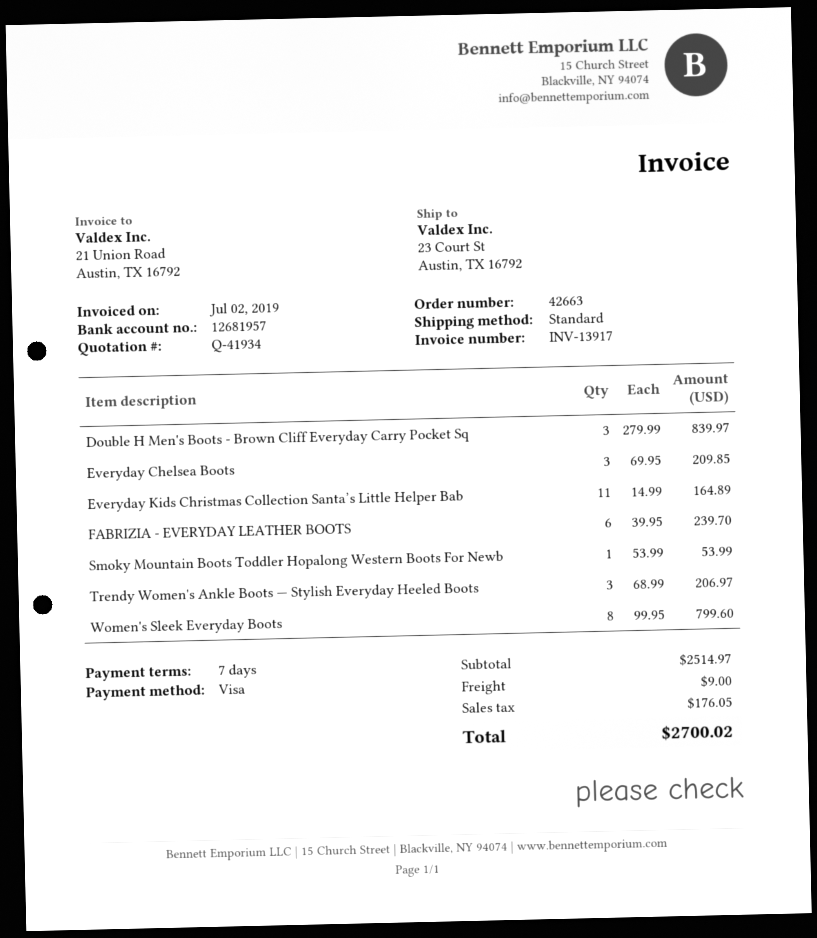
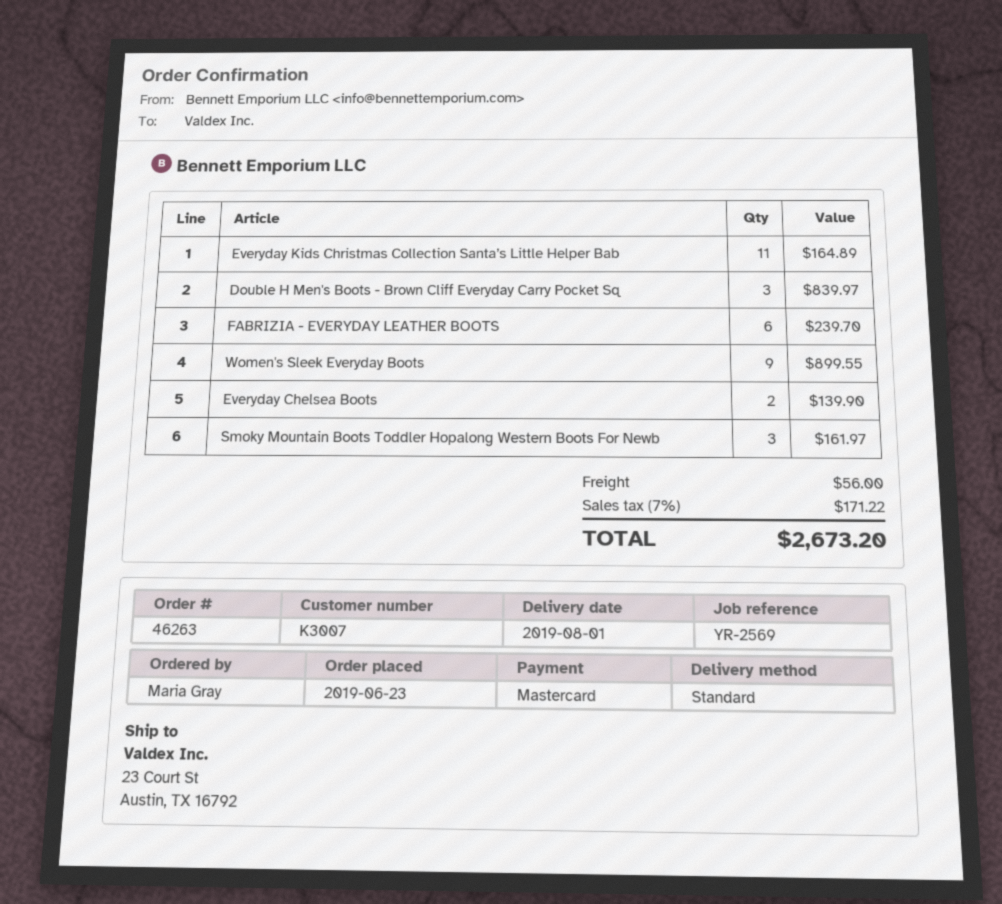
order number: 42663 -> 46263
payment method: Visa -> Mastercard
Everyday Chelsea Boots: 3 for 209.85 -> 2 for 139.90
Smoky Mountain Boots Toddler Hopalong Western Boots For Newb: 1 for 53.99 -> 3 for 161.97
Trendy Women's Ankle Boots — Stylish Everyday Heeled Boots: 3 for 206.97 -> none
Women's Sleek Everyday Boots: 8 for 799.60 -> 9 for 899.55
shipping: 9.00 -> 56.00
tax: 176.05 -> 171.22
total: 2700.02 -> 2673.20

